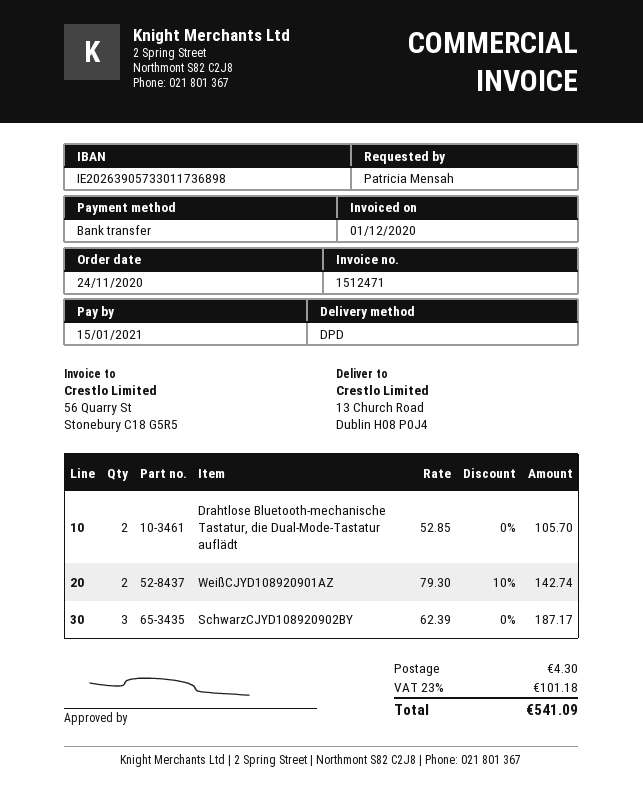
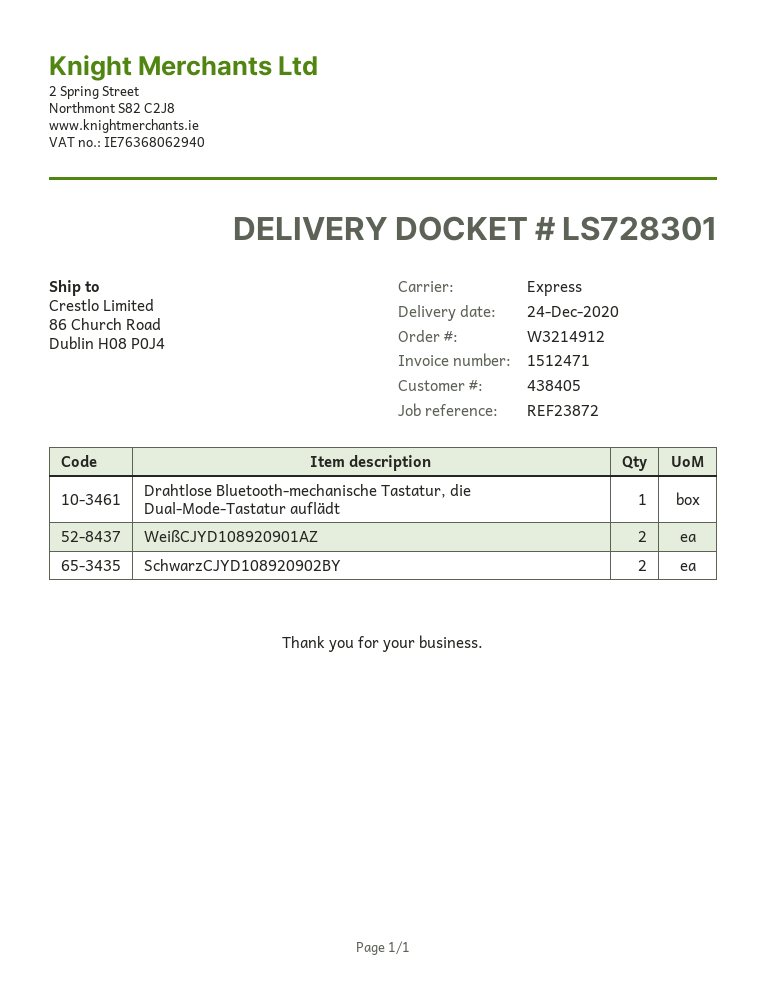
shipping method: DPD -> express
ship to: 13 Church Road, Dublin H08 P0J4 -> 86 Church Road, Dublin H08 P0J4
Drahtlose Bluetooth-mechanische Tastatur, die Dual-Mode-Tastatur auflädt: 2 -> 1
SchwarzCJYD108920902BY: 3 -> 2

